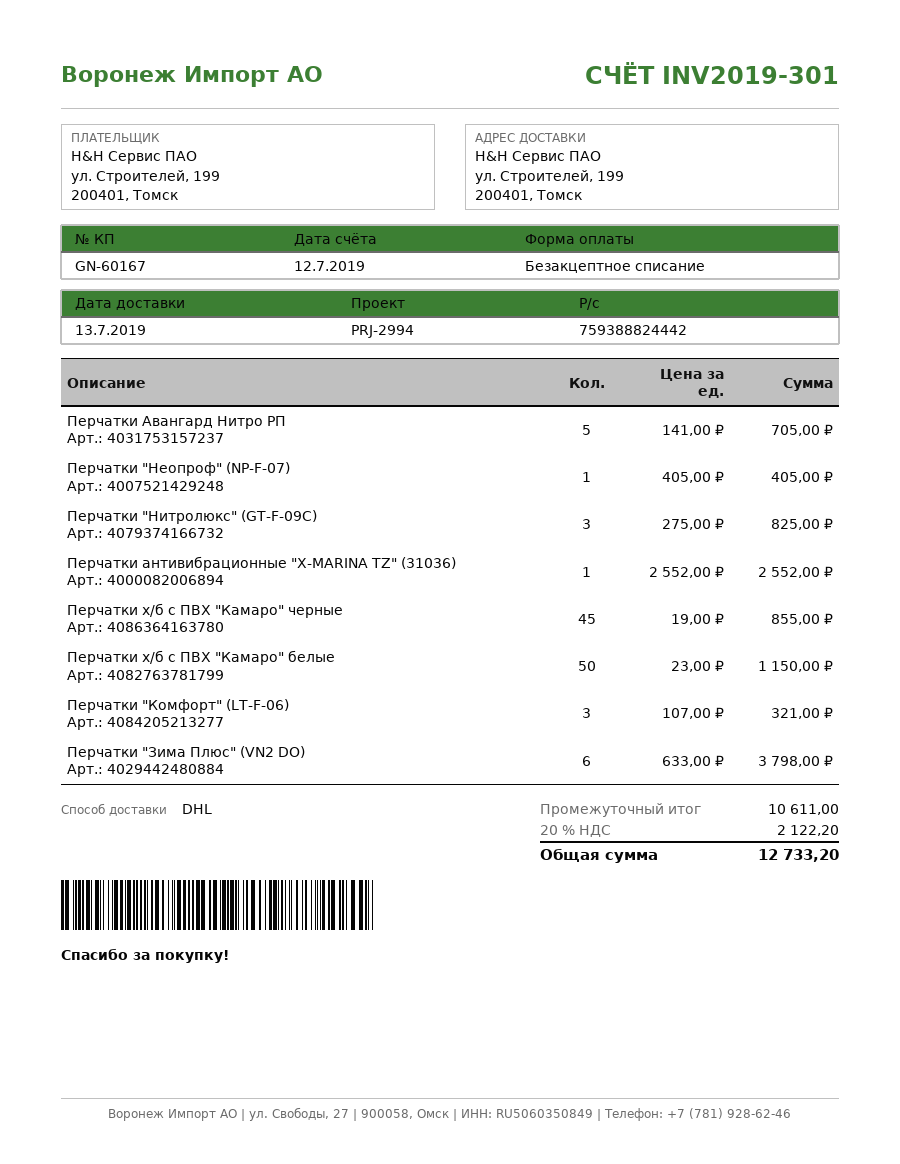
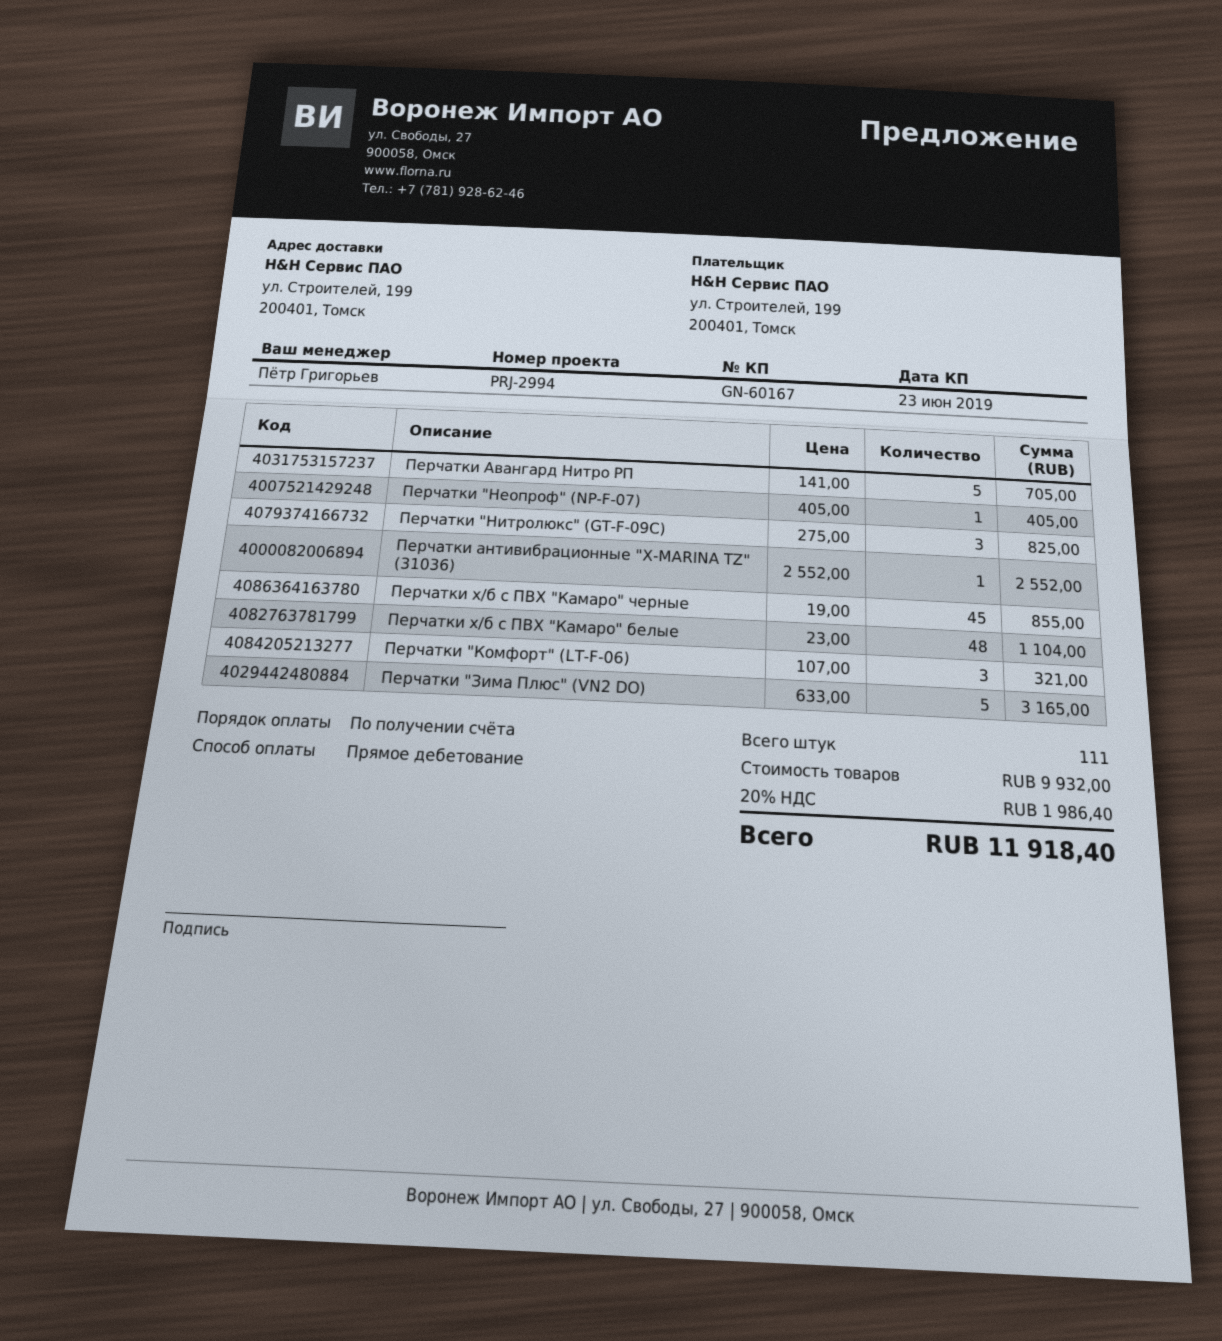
Перчатки х/б с ПВХ "Камаро" белые: 50 x 23.00 = 1150.00 -> 48 x 23.00 = 1104.00
Перчатки "Зима Плюс" (VN2 DO): 6 x 633.00 = 3798.00 -> 5 x 633.00 = 3165.00
subtotal: 10611.00 -> 9932.00
tax: 20% = 2122.20 -> 20% = 1986.40
total: 12733.20 -> 11918.40

